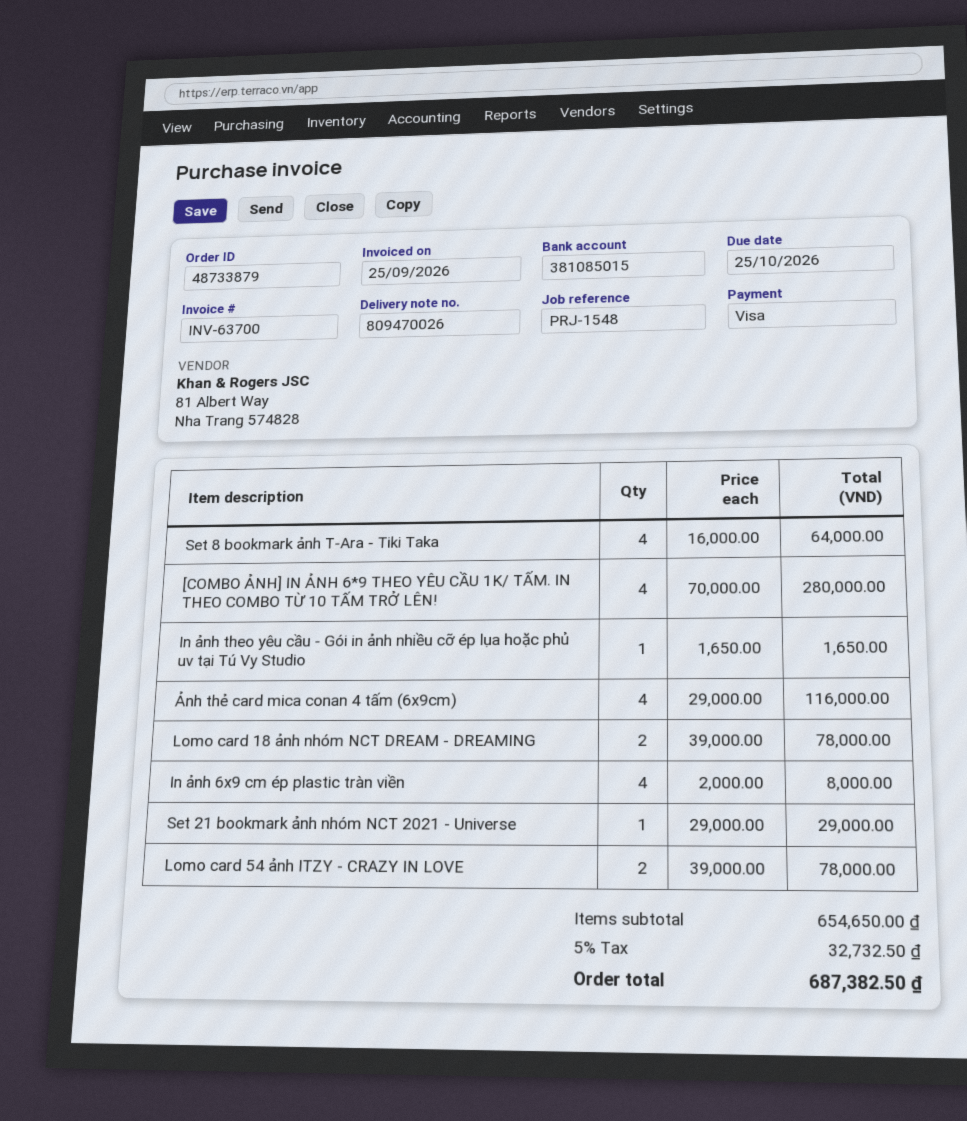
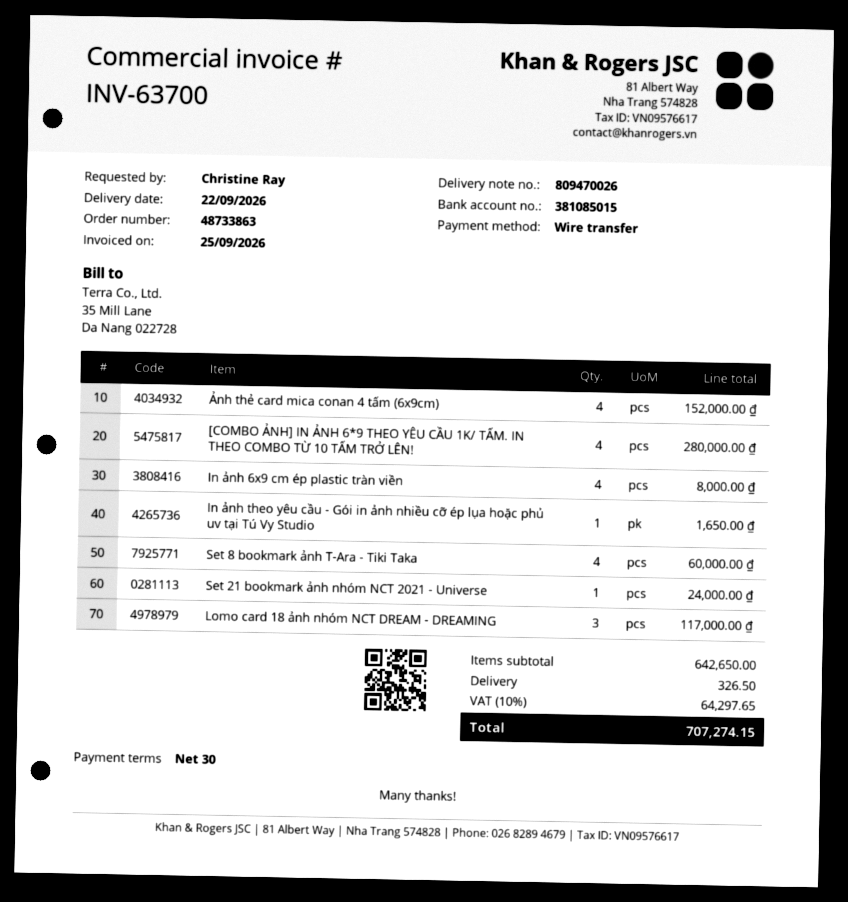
order number: 48733879 -> 48733863
payment method: Visa -> bank transfer
Set 8 bookmark ảnh T-Ara - Tiki Taka: 4 for 64000.00 -> 4 for 60000.00
Ảnh thẻ card mica conan 4 tấm (6x9cm): 4 for 116000.00 -> 4 for 152000.00
Lomo card 18 ảnh nhóm NCT DREAM - DREAMING: 2 for 78000.00 -> 3 for 117000.00
Set 21 bookmark ảnh nhóm NCT 2021 - Universe: 1 for 29000.00 -> 1 for 24000.00
Lomo card 54 ảnh ITZY - CRAZY IN LOVE: 2 for 78000.00 -> none
subtotal: 654650.00 -> 642650.00
shipping: none -> 326.50
tax: 5% = 32732.50 -> 10% = 64297.65
total: 687382.50 -> 707274.15

